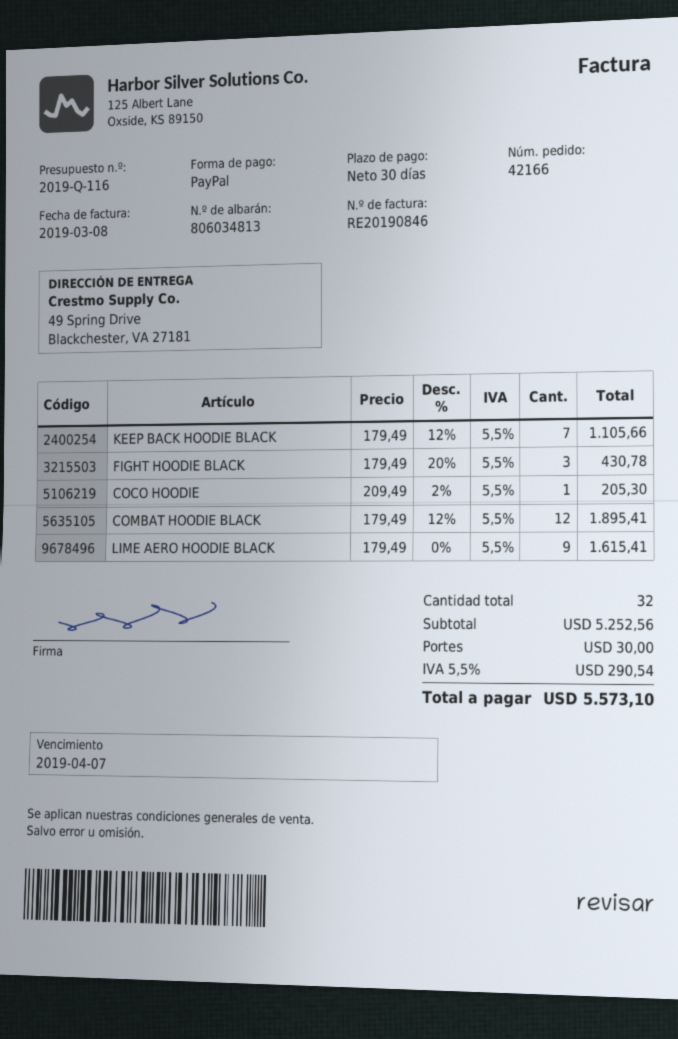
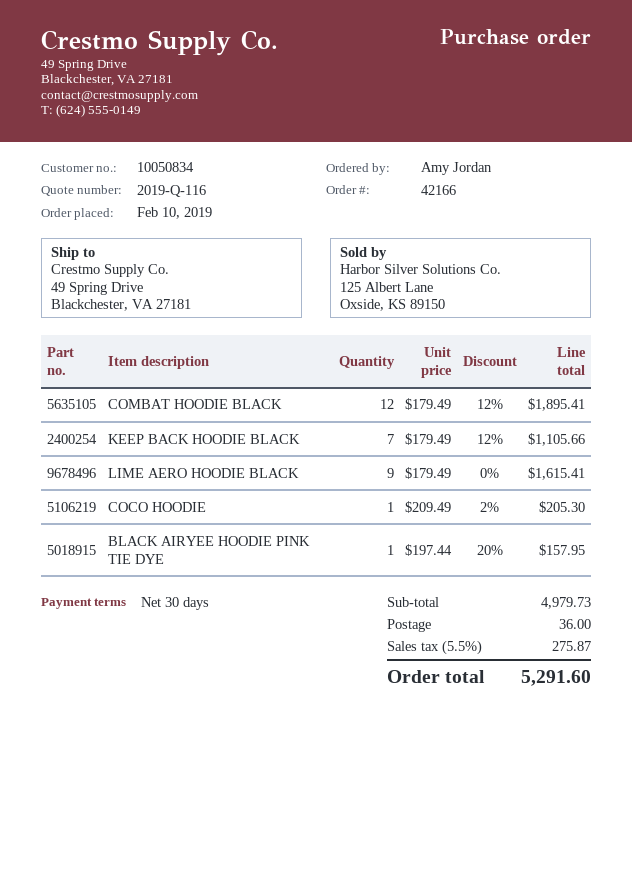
FIGHT HOODIE BLACK: 3 x 179.49 - 20% = 430.78 -> none
BLACK AIRYEE HOODIE PINK TIE DYE: none -> 1 x 197.44 - 20% = 157.95
subtotal: 5252.56 -> 4979.73
shipping: 30.00 -> 36.00
tax: 5.5% = 290.54 -> 5.5% = 275.87
total: 5573.10 -> 5291.60

